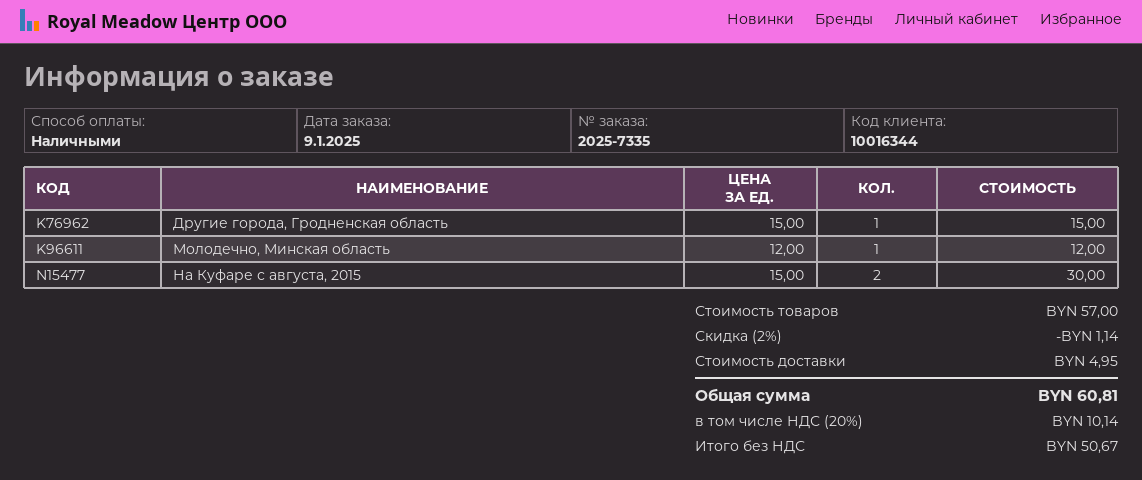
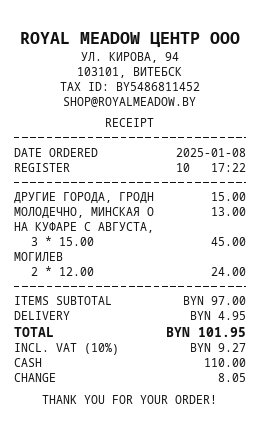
order date: 2025-01-09 -> 2025-01-08
Молодечно, Минская область: 1 x 12.00 = 12.00 -> 1 x 13.00 = 13.00
На Куфаре с августа, 2015: 2 x 15.00 = 30.00 -> 3 x 15.00 = 45.00
МОГИЛЕВ: none -> 2 x 12.00 = 24.00
subtotal: 57.00 -> 97.00
discount: 2% = 1.14 -> none
tax: 20% = 10.14 -> 10% = 9.27
total: 60.81 -> 101.95

